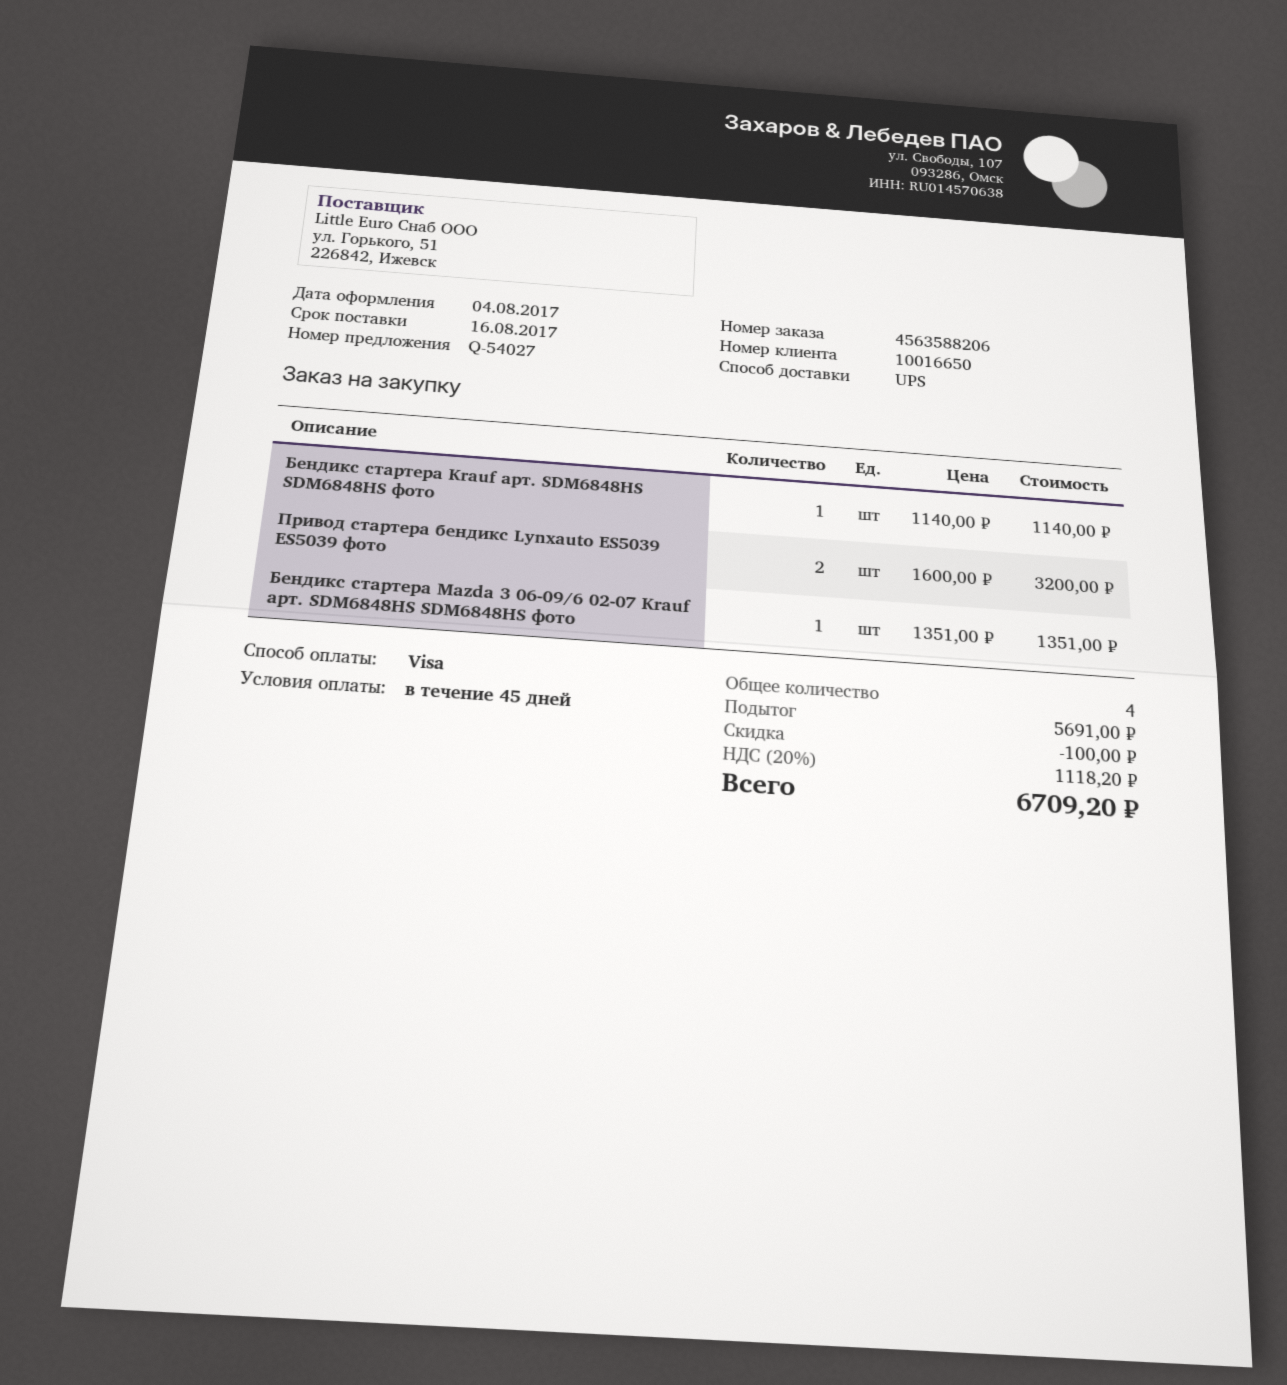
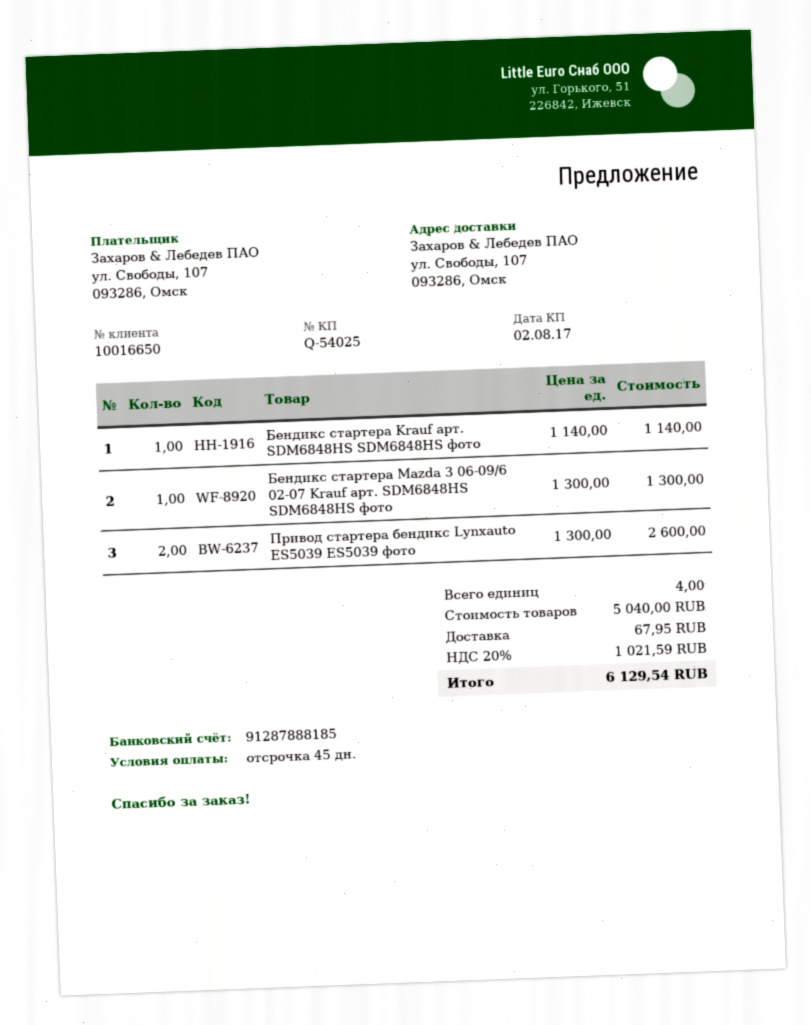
quote number: Q-54027 -> Q-54025
Привод стартера бендикс Lynxauto ES5039 ES5039 фото: 2 x 1600.00 = 3200.00 -> 2 x 1300.00 = 2600.00
Бендикс стартера Mazda 3 06-09/6 02-07 Krauf арт. SDM6848HS SDM6848HS фото: 1 x 1351.00 = 1351.00 -> 1 x 1300.00 = 1300.00
subtotal: 5691.00 -> 5040.00
discount: 100.00 -> none
shipping: none -> 67.95
tax: 20% = 1118.20 -> 20% = 1021.59
total: 6709.20 -> 6129.54

